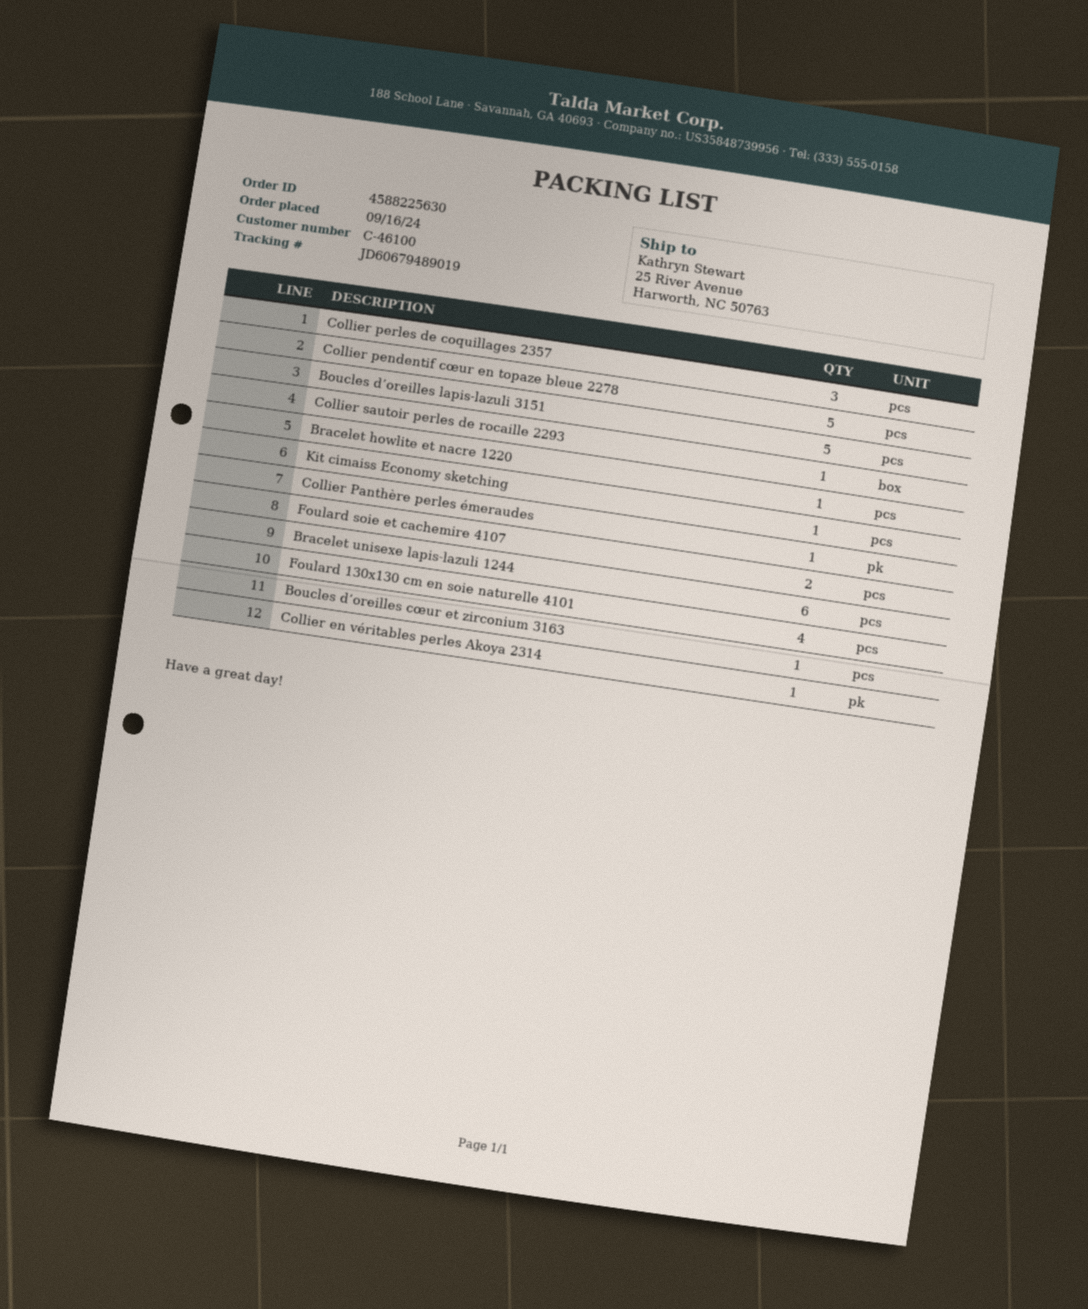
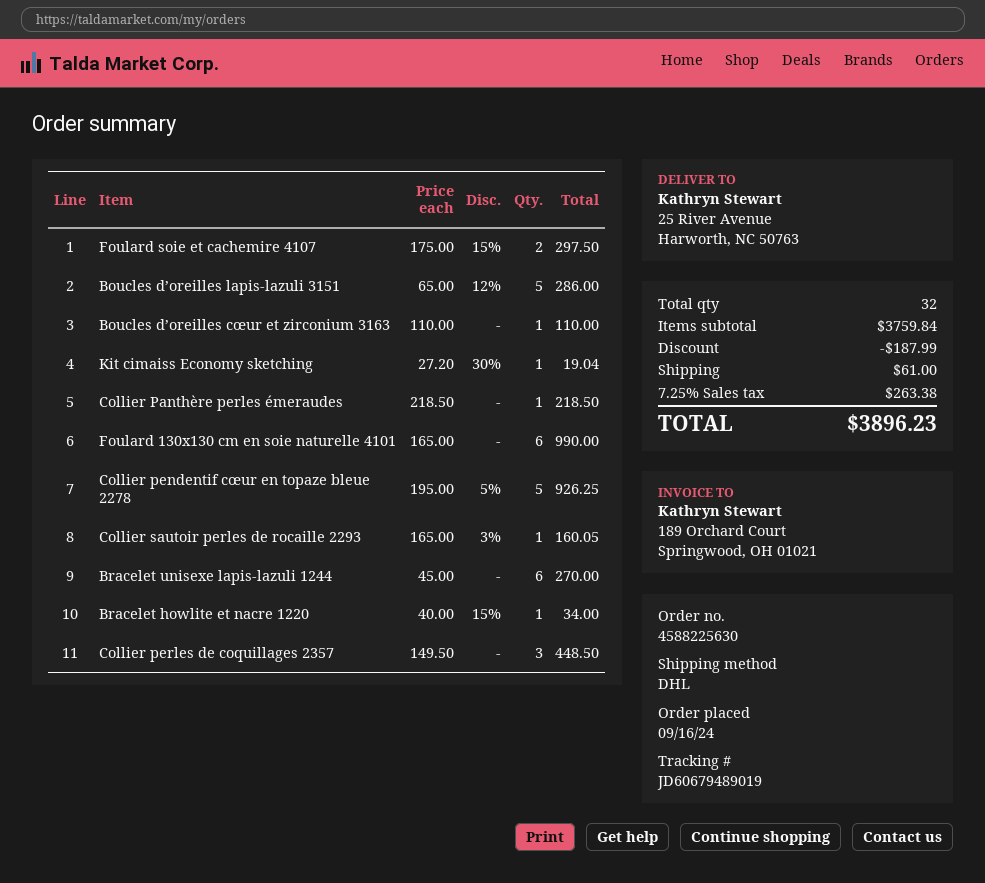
Foulard 130x130 cm en soie naturelle 4101: 4 -> 6
Collier en véritables perles Akoya 2314: 1 -> none

